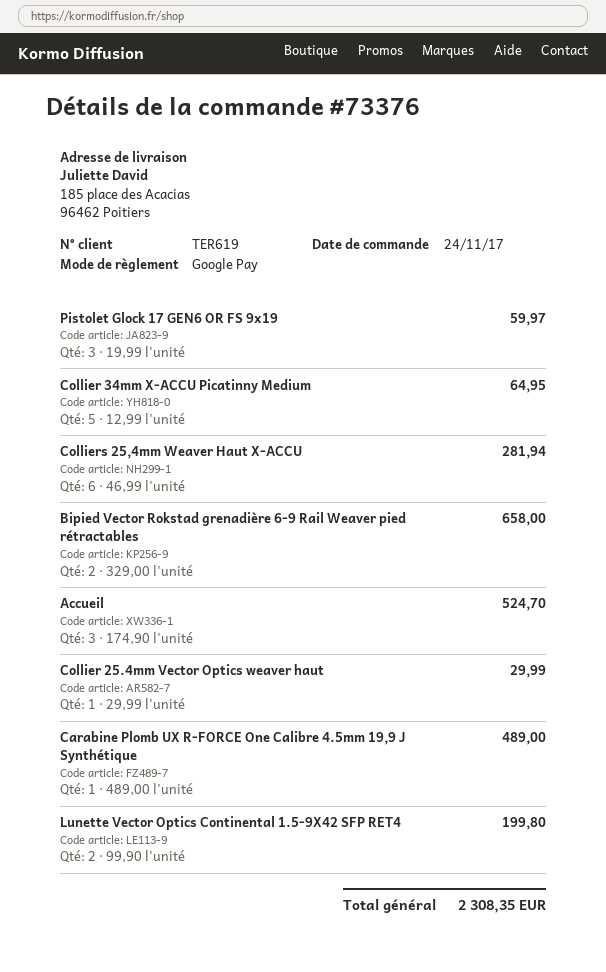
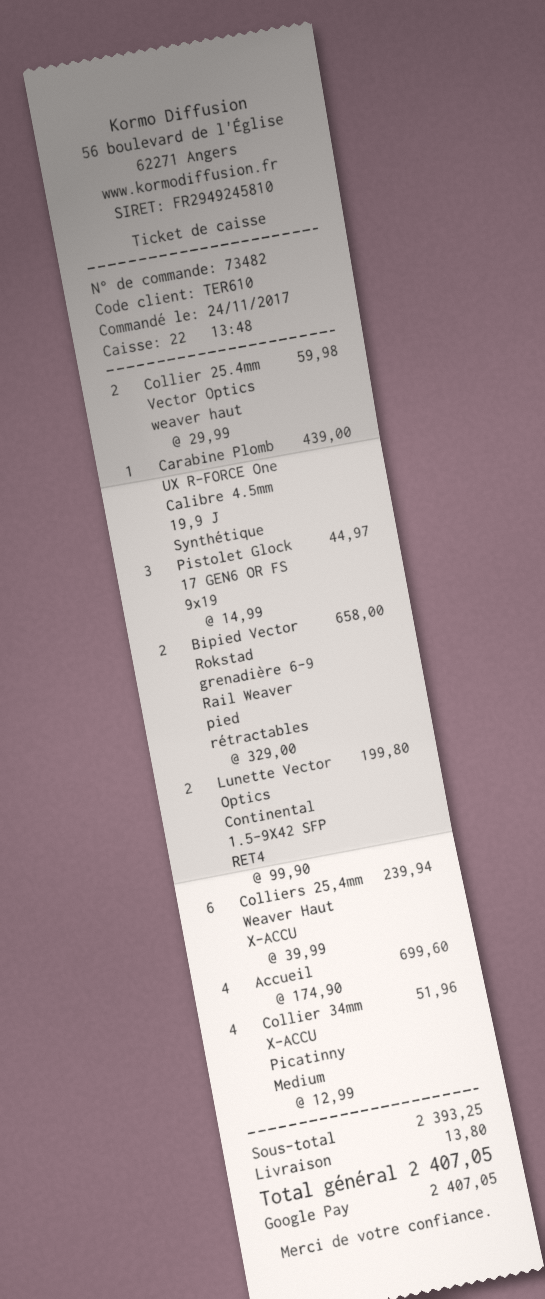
order number: 73376 -> 73482
customer number: TER619 -> TER610
Pistolet Glock 17 GEN6 OR FS 9x19: 3 x 19.99 = 59.97 -> 3 x 14.99 = 44.97
Collier 34mm X-ACCU Picatinny Medium: 5 x 12.99 = 64.95 -> 4 x 12.99 = 51.96
Colliers 25,4mm Weaver Haut X-ACCU: 6 x 46.99 = 281.94 -> 6 x 39.99 = 239.94
Accueil: 3 x 174.90 = 524.70 -> 4 x 174.90 = 699.60
Collier 25.4mm Vector Optics weaver haut: 1 x 29.99 = 29.99 -> 2 x 29.99 = 59.98
Carabine Plomb UX R-FORCE One Calibre 4.5mm 19,9 J Synthétique: 1 x 489.00 = 489.00 -> 1 x 439.00 = 439.00
shipping: none -> 13.80
total: 2308.35 -> 2407.05

